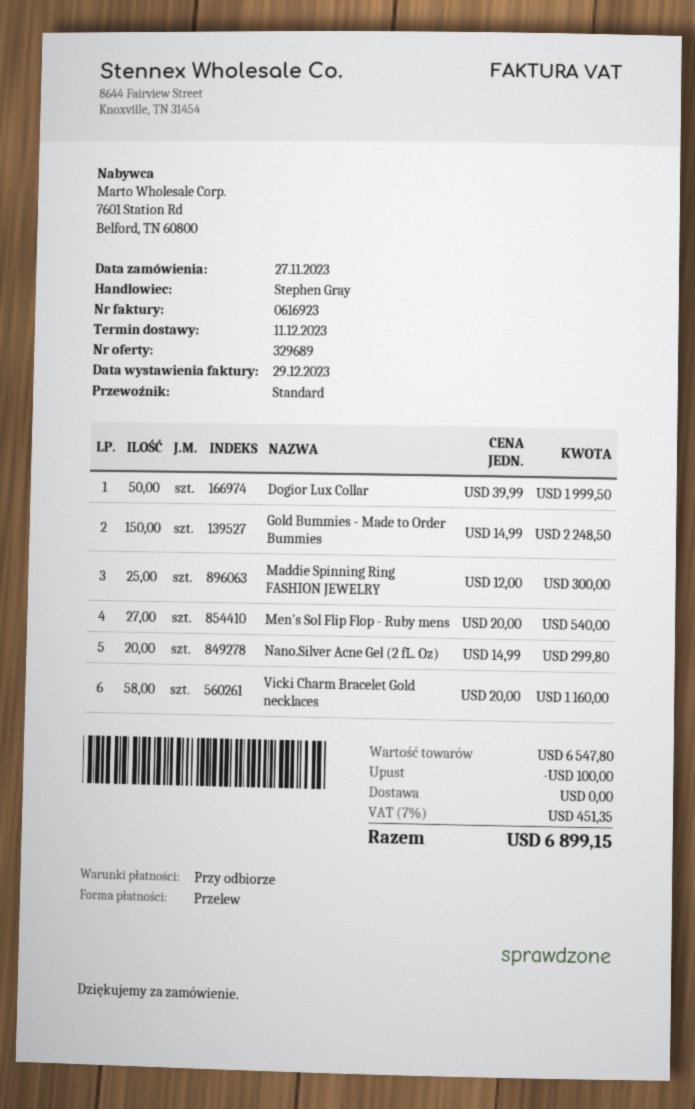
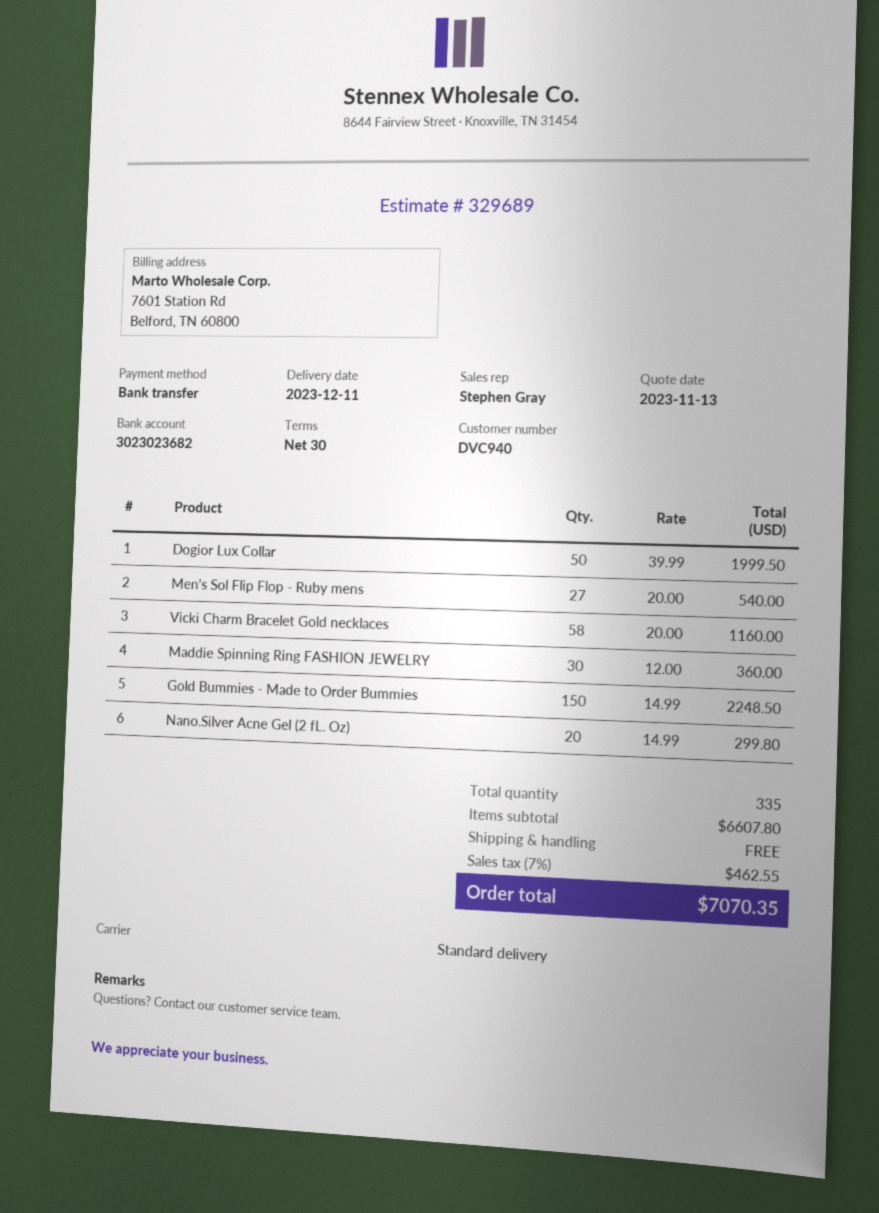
payment terms: on receipt -> 30 days
Maddie Spinning Ring FASHION JEWELRY: 25 x 12.00 = 300.00 -> 30 x 12.00 = 360.00
subtotal: 6547.80 -> 6607.80
discount: 100.00 -> none
tax: 7% = 451.35 -> 7% = 462.55
total: 6899.15 -> 7070.35

